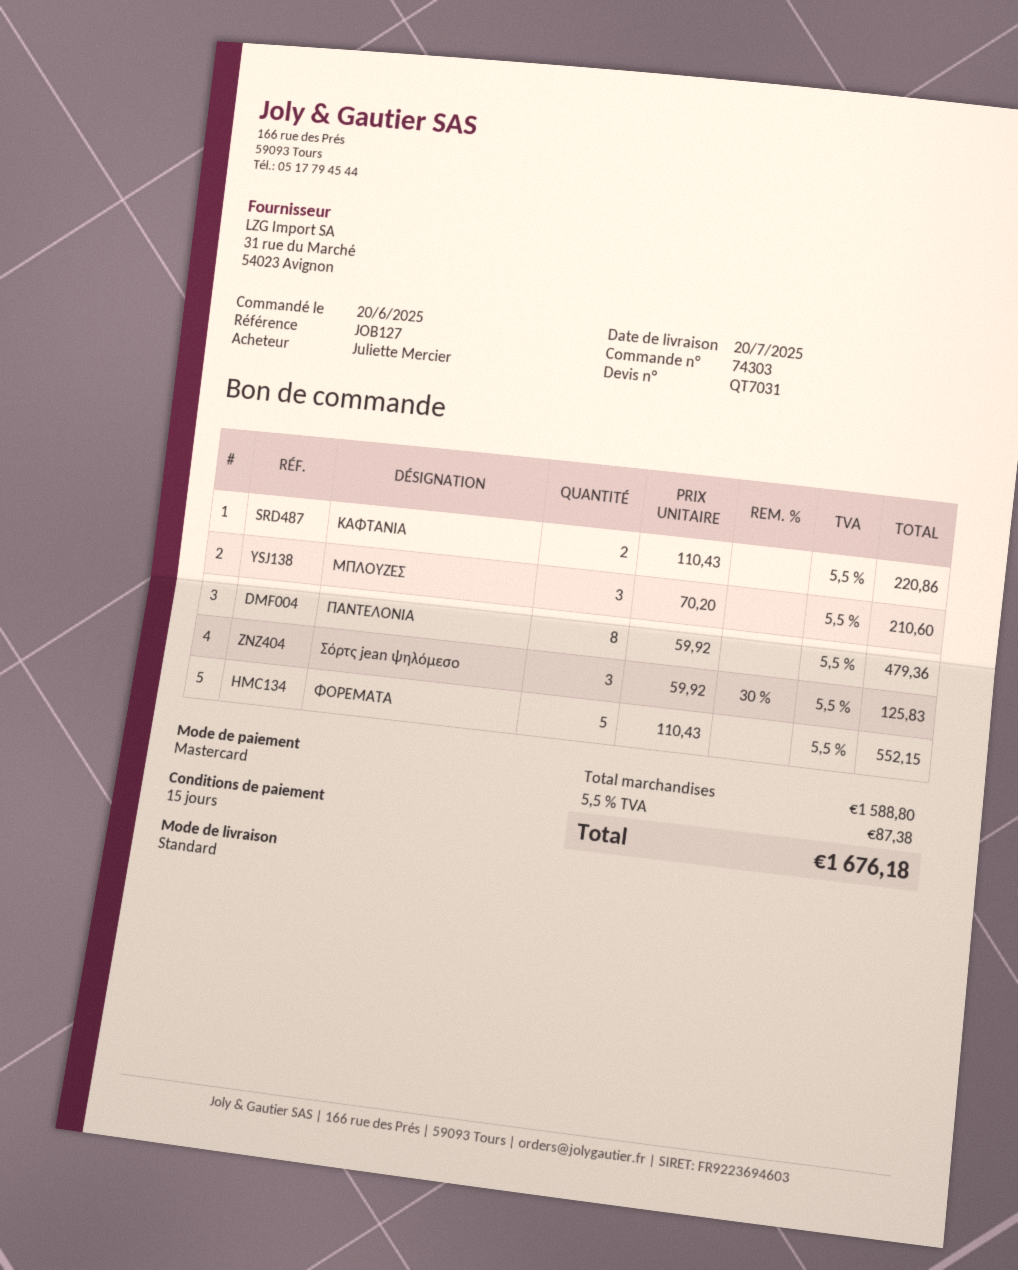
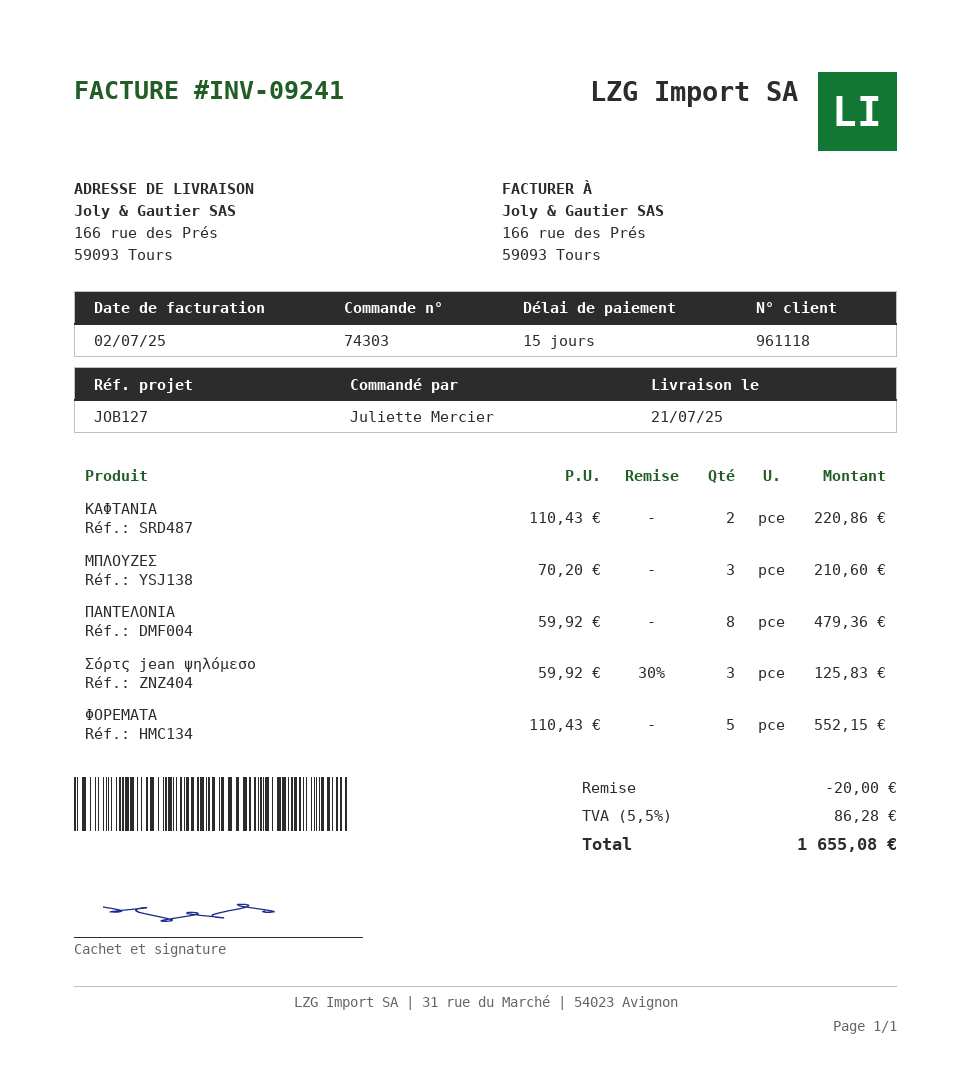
delivery date: 2025-07-20 -> 2025-07-21
discount: none -> 20.00
tax: 5.5% = 87.38 -> 5.5% = 86.28
total: 1676.18 -> 1655.08

